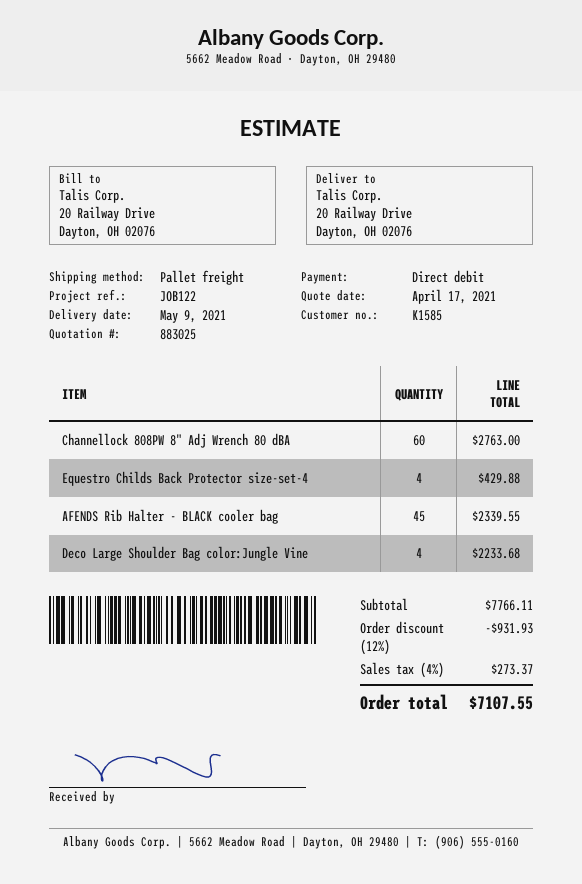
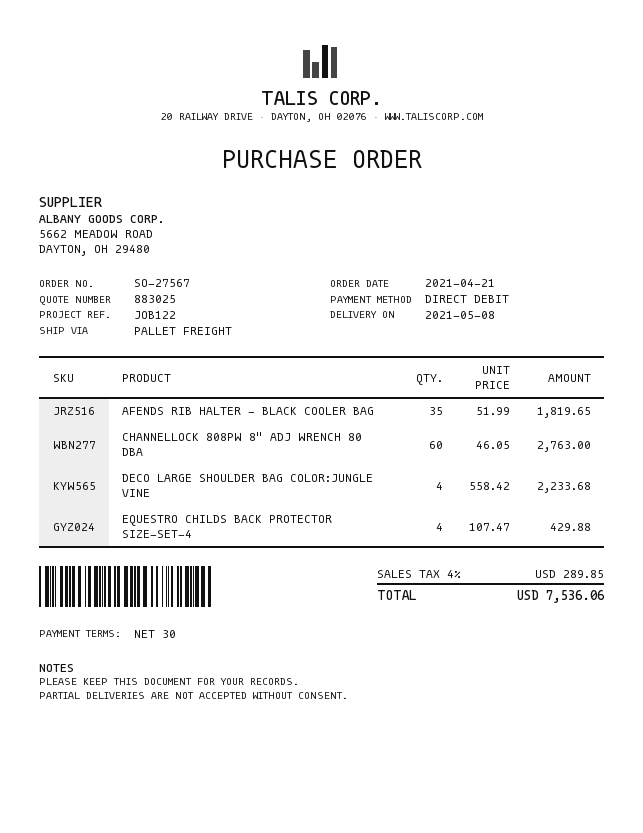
delivery date: 2021-05-09 -> 2021-05-08
AFENDS Rib Halter - BLACK cooler bag: 45 for 2339.55 -> 35 for 1819.65
discount: 12% = 931.93 -> none
tax: 4% = 273.37 -> 4% = 289.85
total: 7107.55 -> 7536.06

